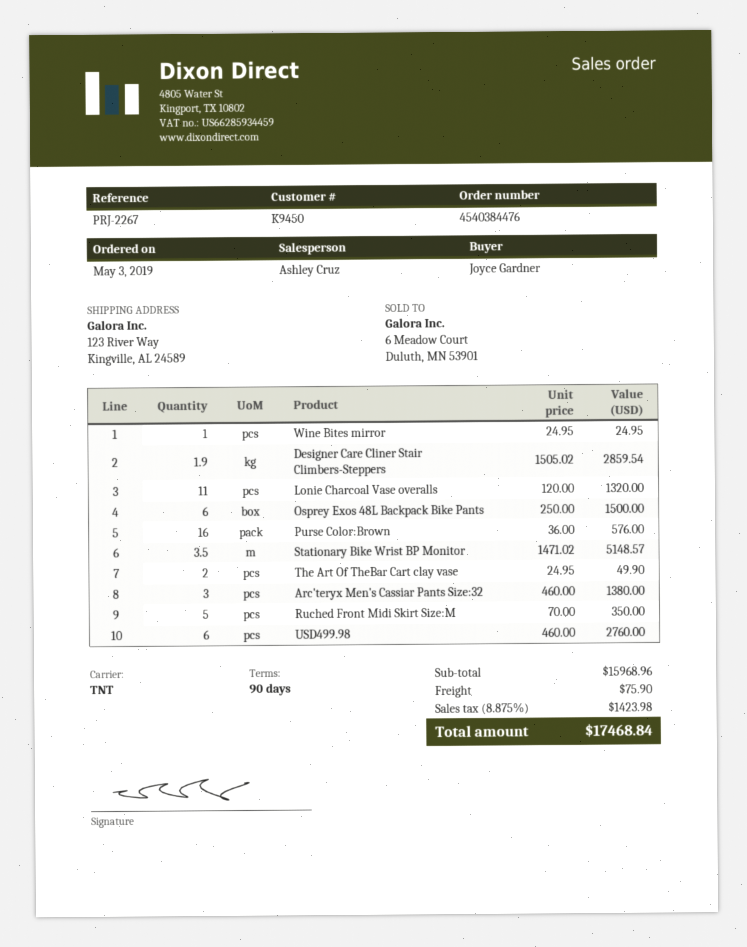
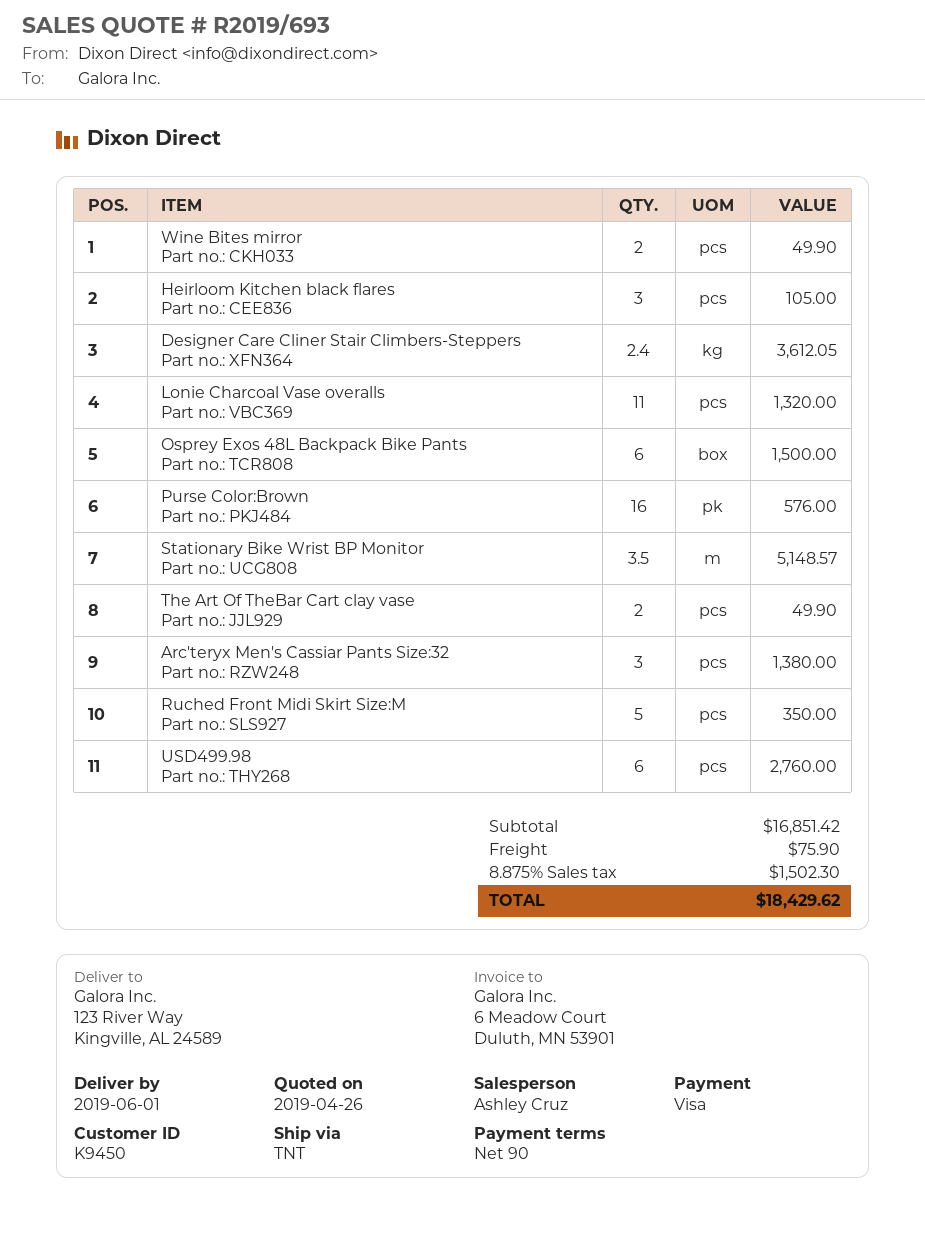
Wine Bites mirror: 1 for 24.95 -> 2 for 49.90
Designer Care Cliner Stair Climbers-Steppers: 1.9 for 2859.54 -> 2.4 for 3612.05
Heirloom Kitchen black flares: none -> 3 for 105.00
subtotal: 15968.96 -> 16851.42
tax: 8.875% = 1423.98 -> 8.875% = 1502.30
total: 17468.84 -> 18429.62

